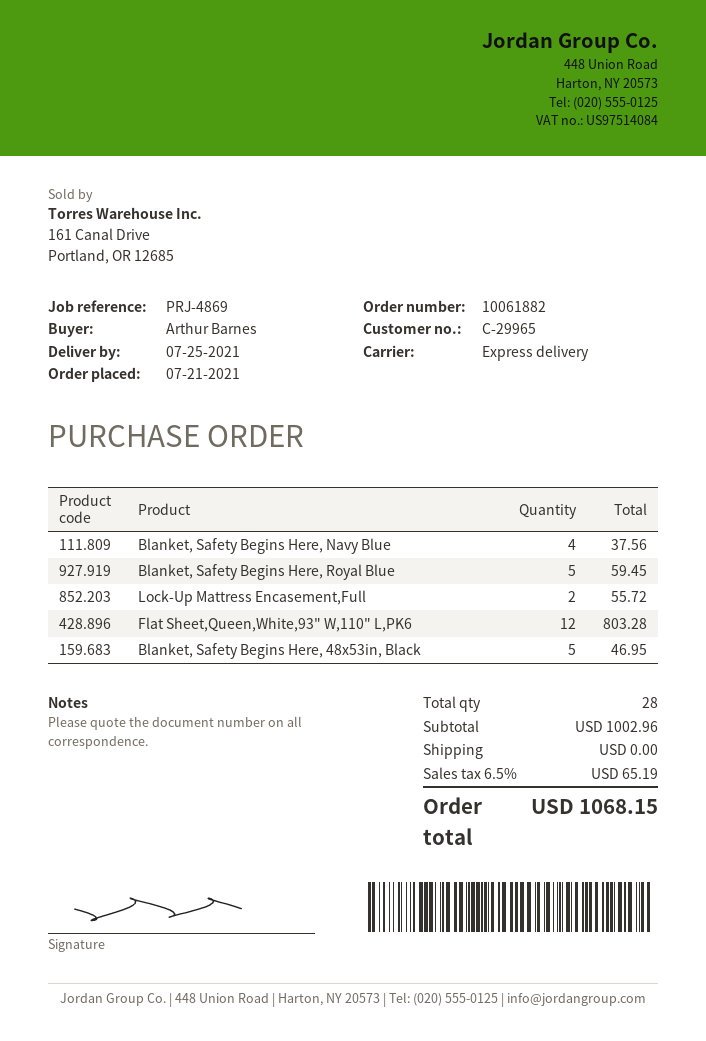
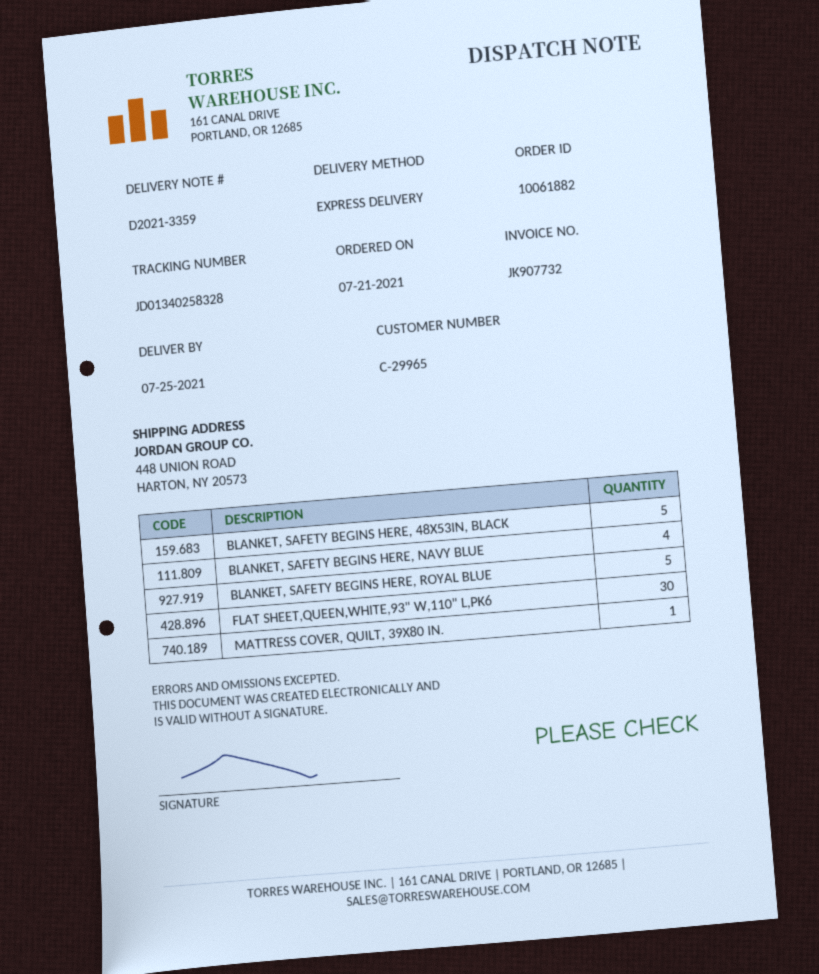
Lock-Up Mattress Encasement,Full: 2 -> none
Flat Sheet,Queen,White,93" W,110" L,PK6: 12 -> 30
MATTRESS COVER, QUILT, 39X80 IN.: none -> 1

